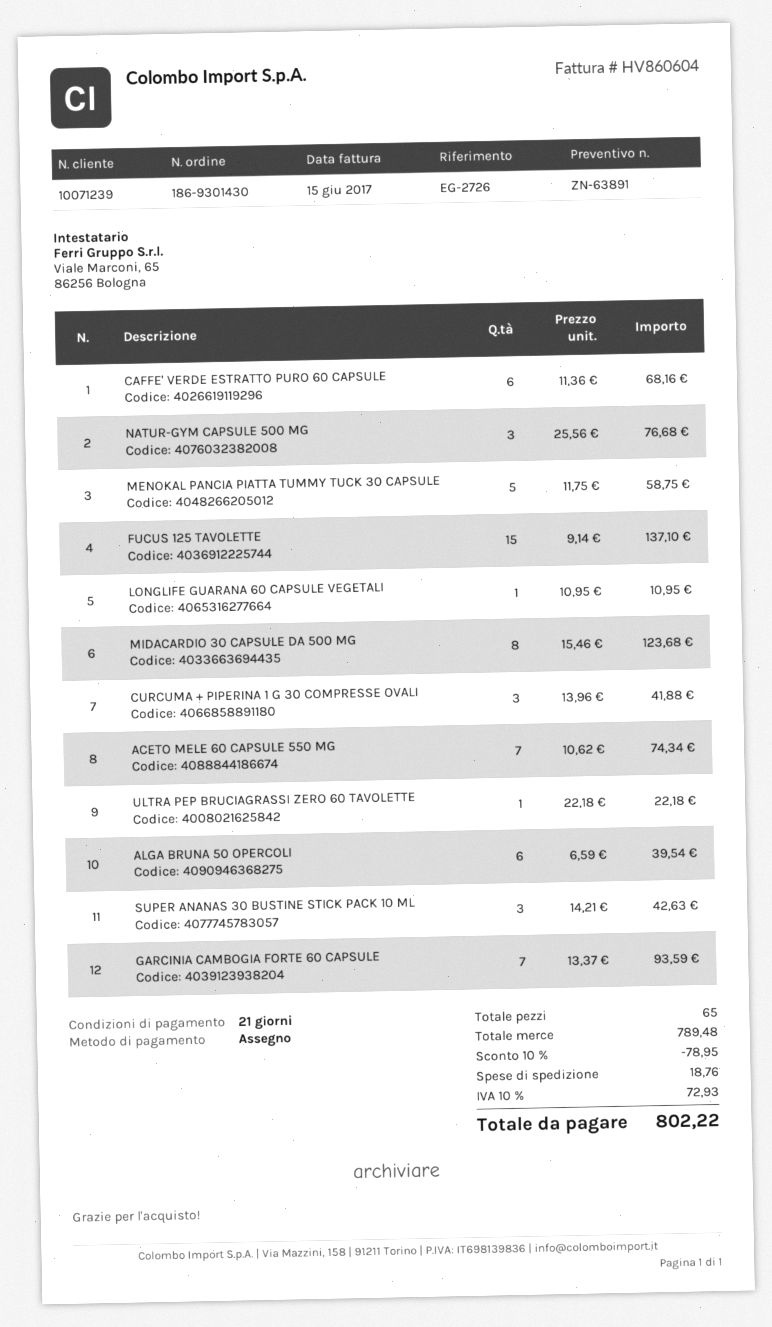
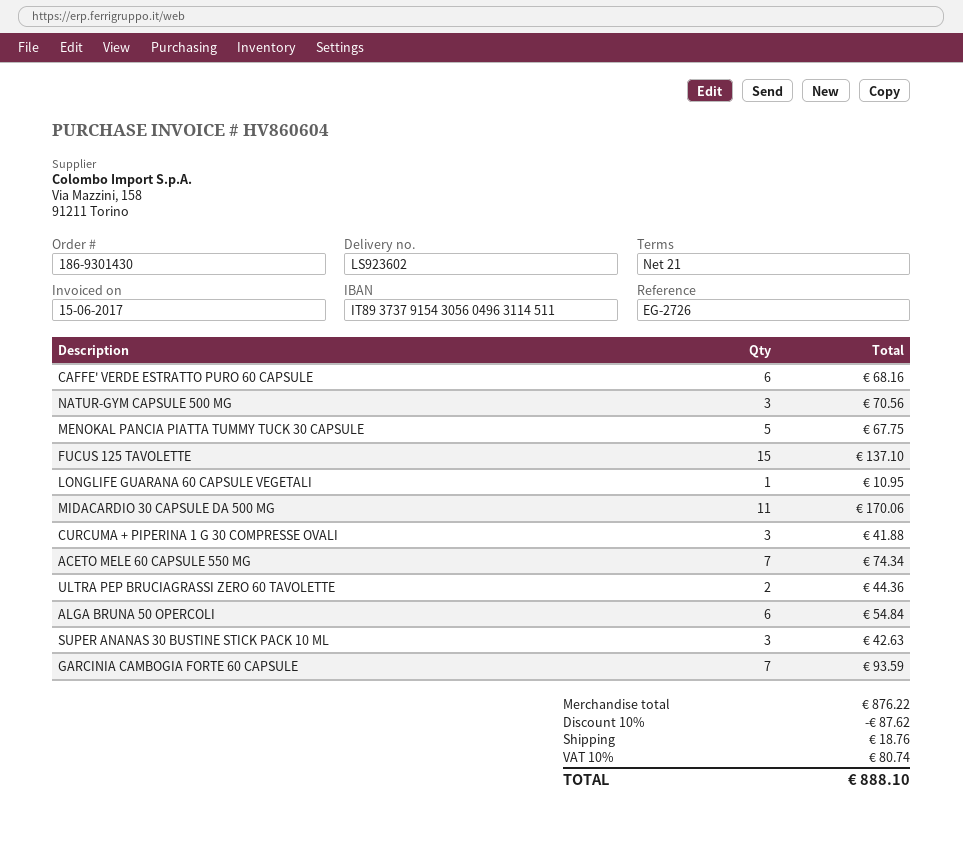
NATUR-GYM CAPSULE 500 MG: 3 for 76.68 -> 3 for 70.56
MENOKAL PANCIA PIATTA TUMMY TUCK 30 CAPSULE: 5 for 58.75 -> 5 for 67.75
MIDACARDIO 30 CAPSULE DA 500 MG: 8 for 123.68 -> 11 for 170.06
ULTRA PEP BRUCIAGRASSI ZERO 60 TAVOLETTE: 1 for 22.18 -> 2 for 44.36
ALGA BRUNA 50 OPERCOLI: 6 for 39.54 -> 6 for 54.84
subtotal: 789.48 -> 876.22
discount: 10% = 78.95 -> 10% = 87.62
tax: 10% = 72.93 -> 10% = 80.74
total: 802.22 -> 888.10

